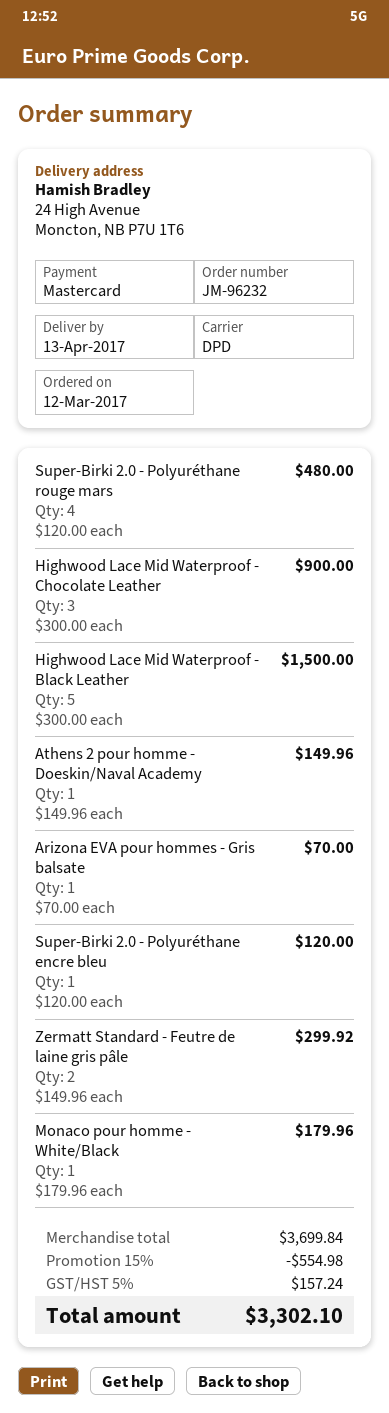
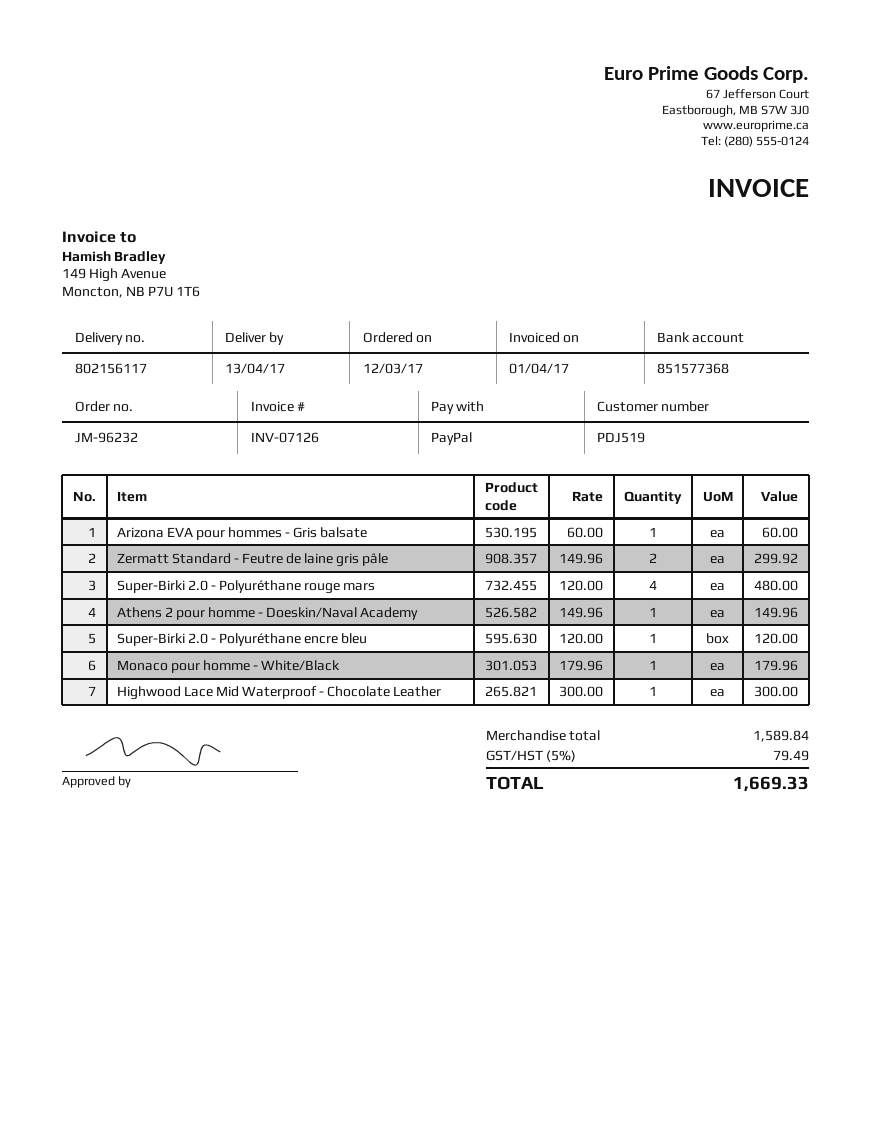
payment method: Mastercard -> PayPal
Highwood Lace Mid Waterproof - Chocolate Leather: 3 x 300.00 = 900.00 -> 1 x 300.00 = 300.00
Highwood Lace Mid Waterproof - Black Leather: 5 x 300.00 = 1500.00 -> none
Arizona EVA pour hommes - Gris balsate: 1 x 70.00 = 70.00 -> 1 x 60.00 = 60.00
subtotal: 3699.84 -> 1589.84
discount: 15% = 554.98 -> none
tax: 5% = 157.24 -> 5% = 79.49
total: 3302.10 -> 1669.33

